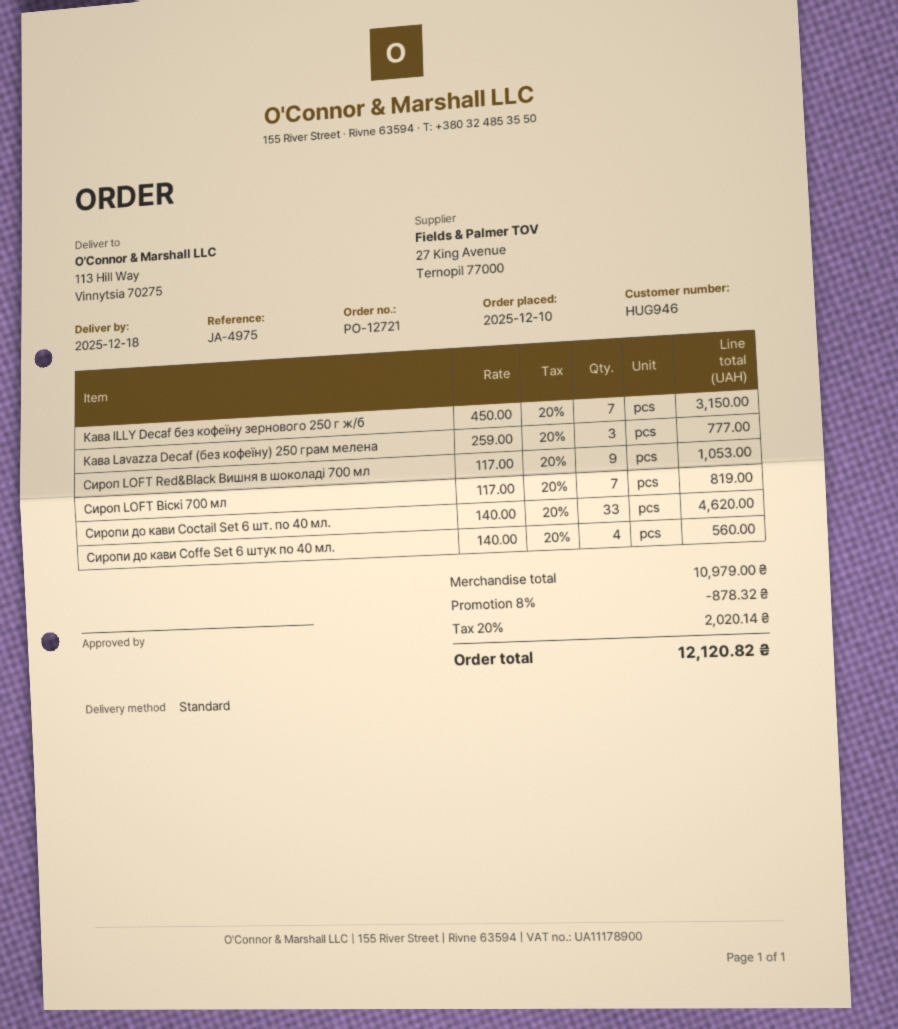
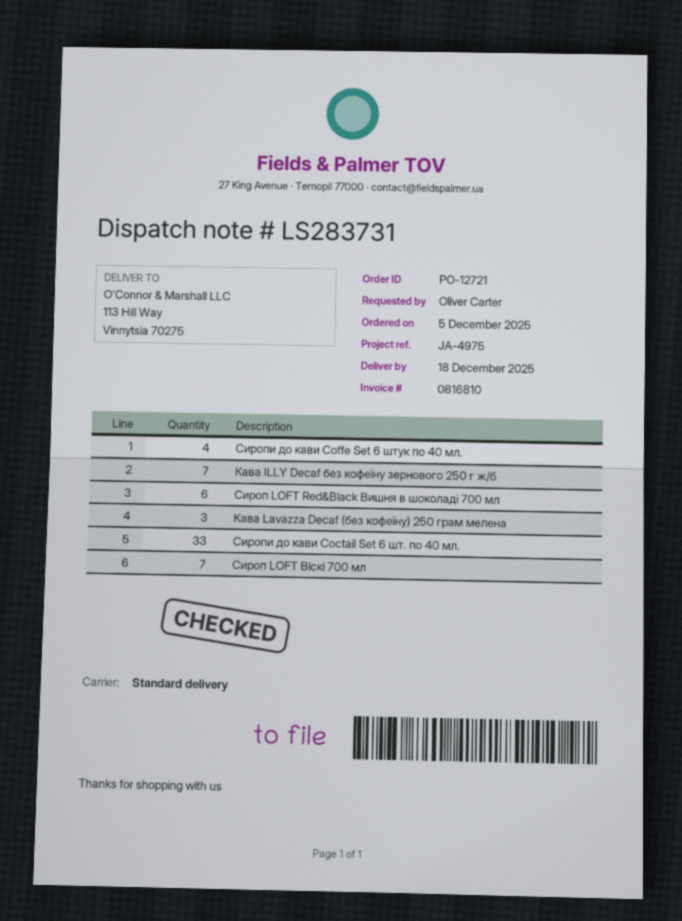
order date: 2025-12-10 -> 2025-12-05
Сироп LOFT Red&Black Вишня в шоколаді 700 мл: 9 -> 6

